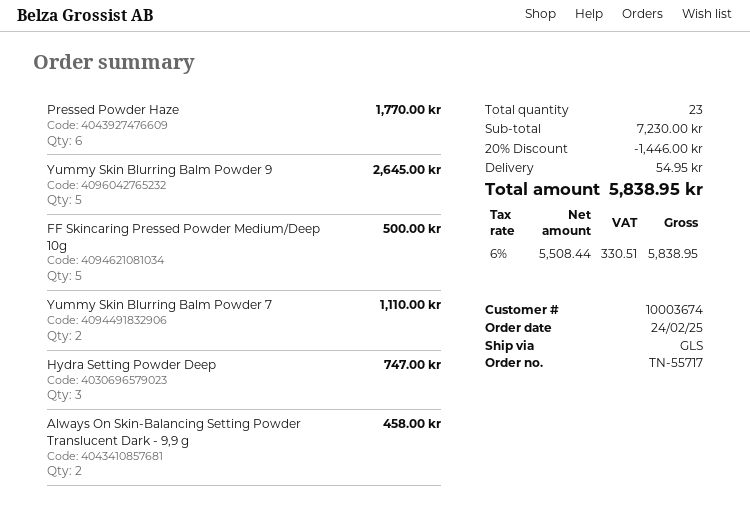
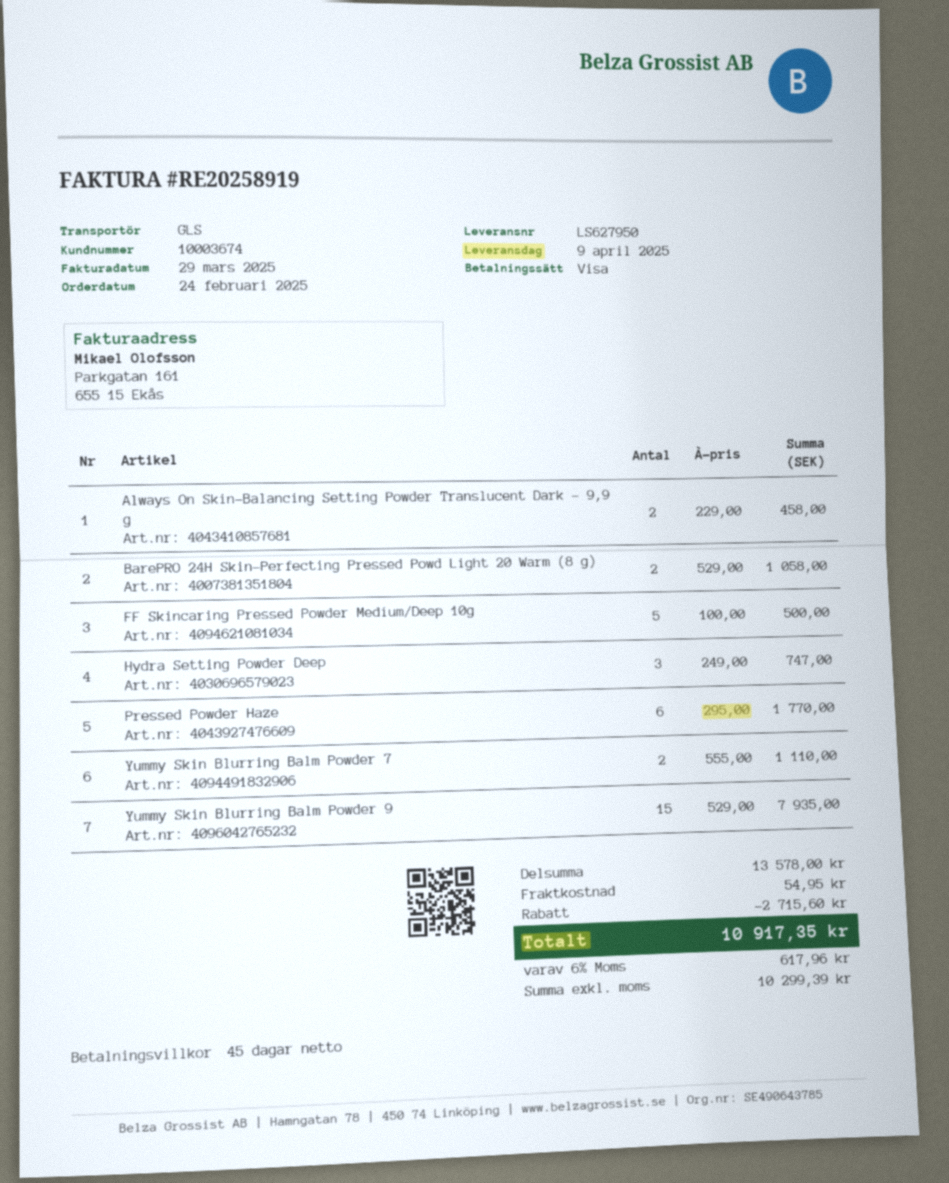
Yummy Skin Blurring Balm Powder 9: 5 for 2645.00 -> 15 for 7935.00
BarePRO 24H Skin-Perfecting Pressed Powd Light 20 Warm (8 g): none -> 2 for 1058.00
subtotal: 7230.00 -> 13578.00
discount: 1446.00 -> 2715.60
net: 5508.44 -> 10299.39
tax: 6% = 330.51 -> 6% = 617.96
total: 5838.95 -> 10917.35

